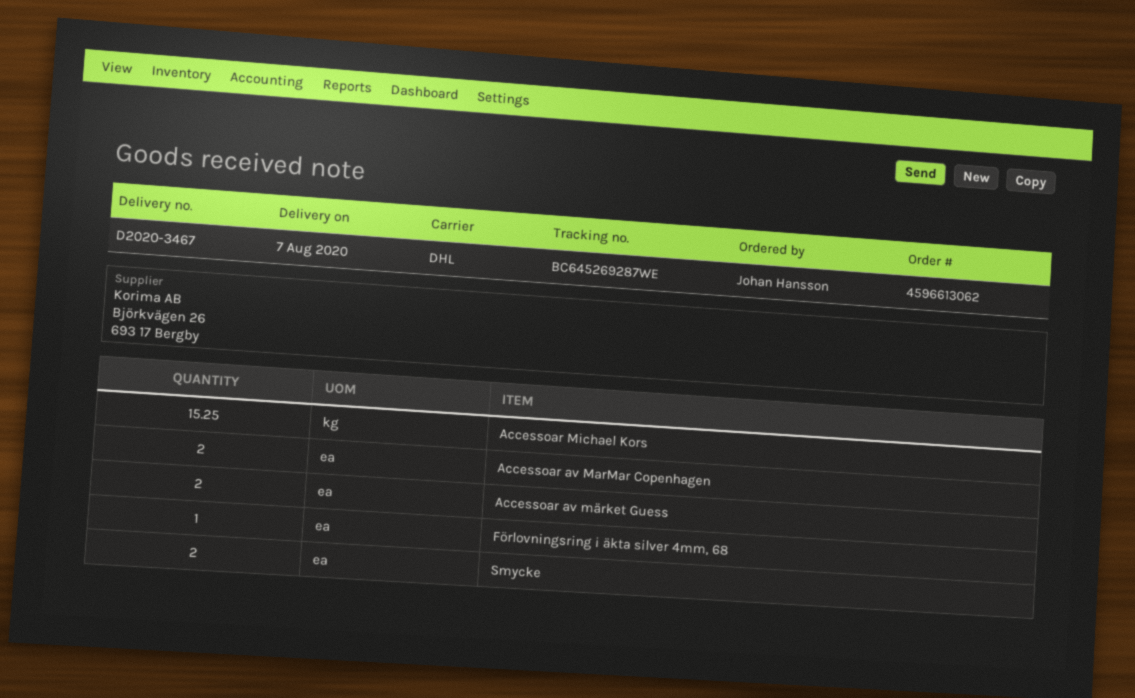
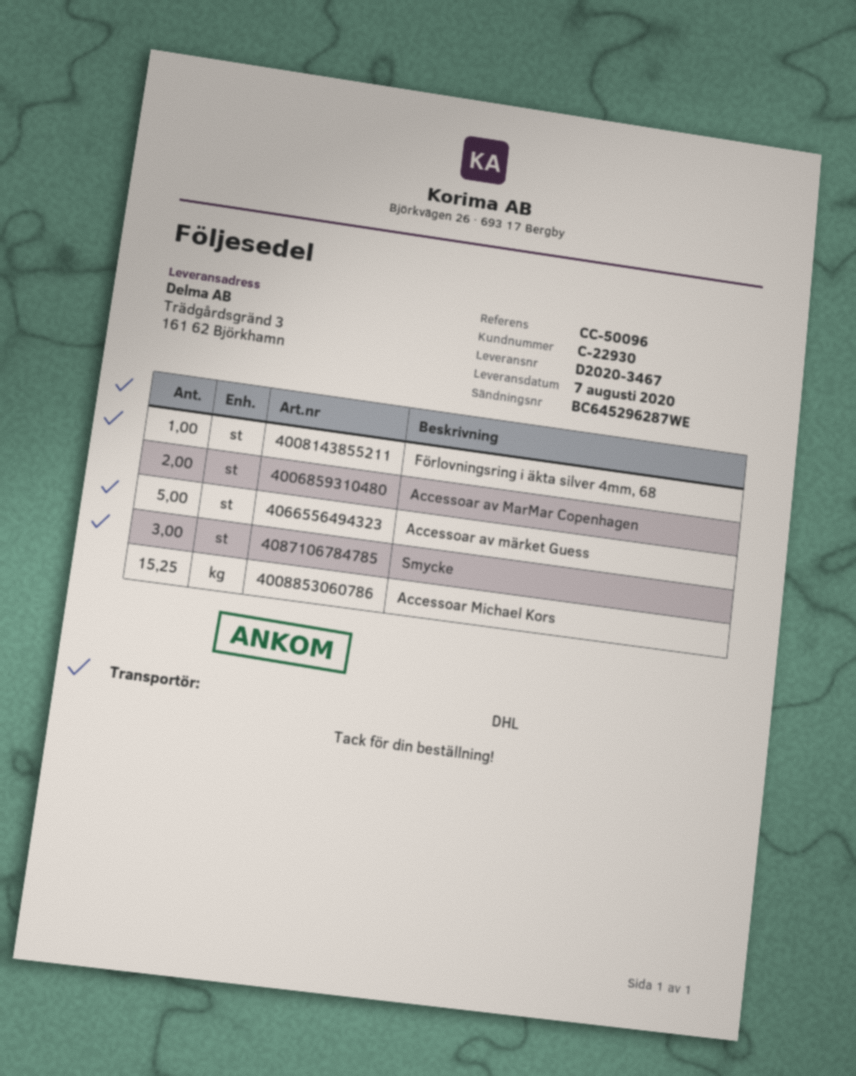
tracking number: BC645269287WE -> BC645296287WE
Accessoar av märket Guess: 2 -> 5
Smycke: 2 -> 3

